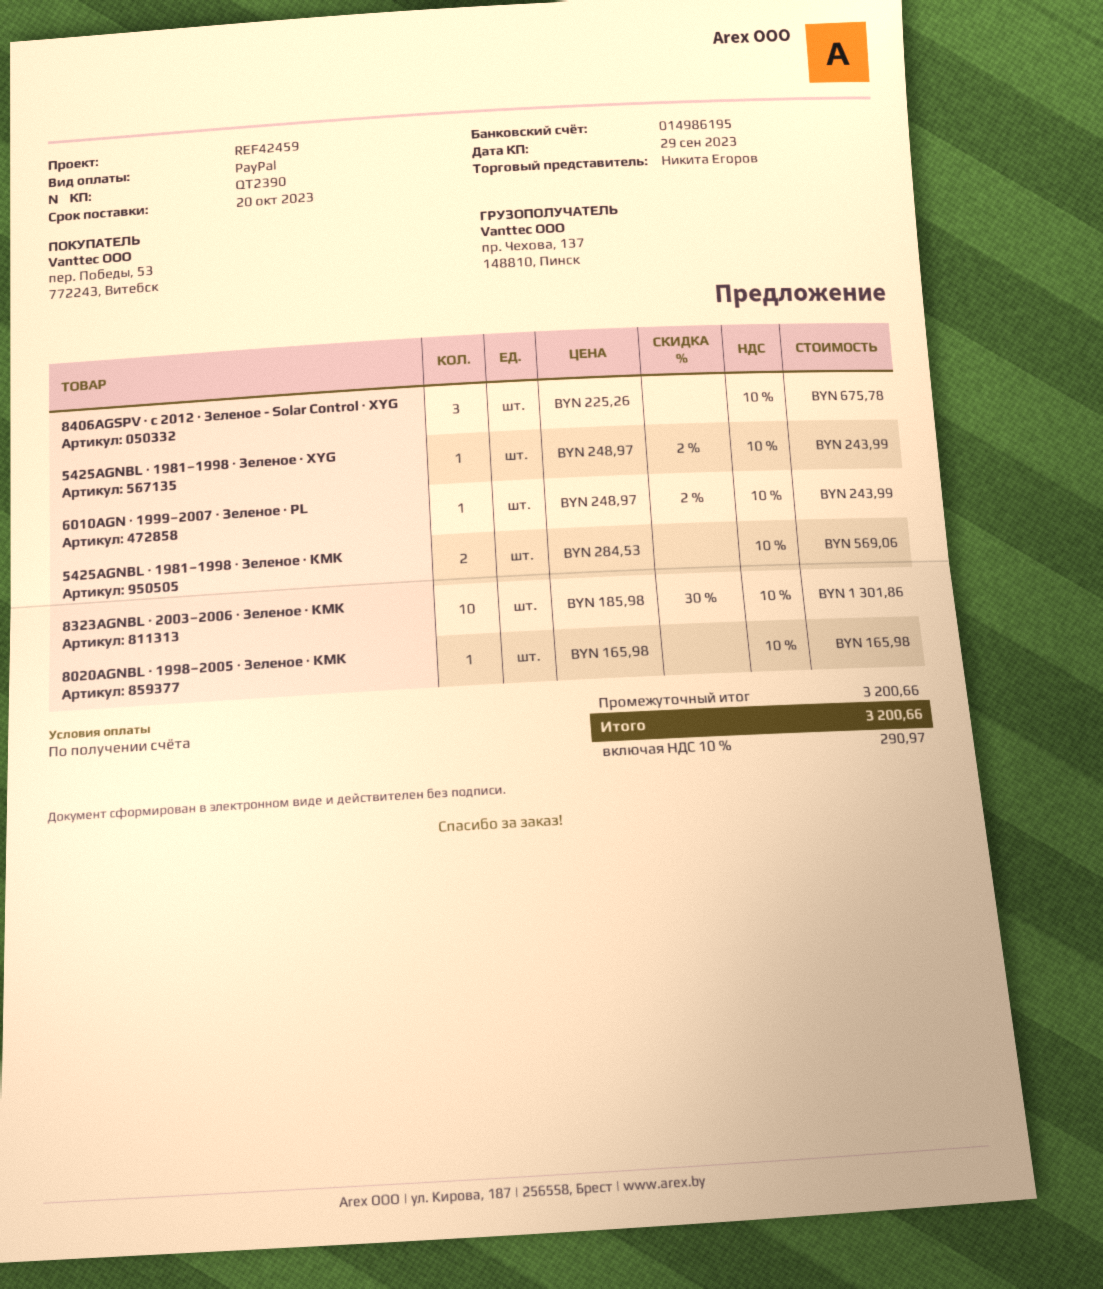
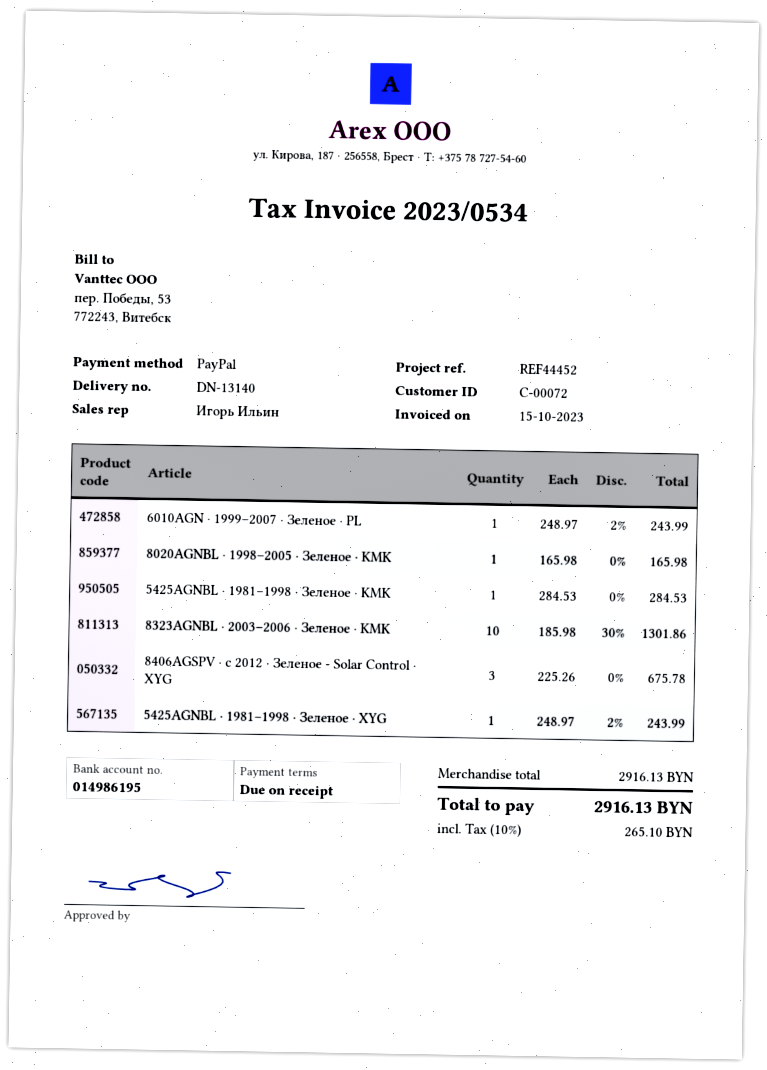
reference: REF42459 -> REF44452
sales rep: Никита Егоров -> Игорь Ильин
5425AGNBL · 1981–1998 · Зеленое · KMK: 2 x 284.53 = 569.06 -> 1 x 284.53 = 284.53
subtotal: 3200.66 -> 2916.13
tax: 10% = 290.97 -> 10% = 265.10
total: 3200.66 -> 2916.13

